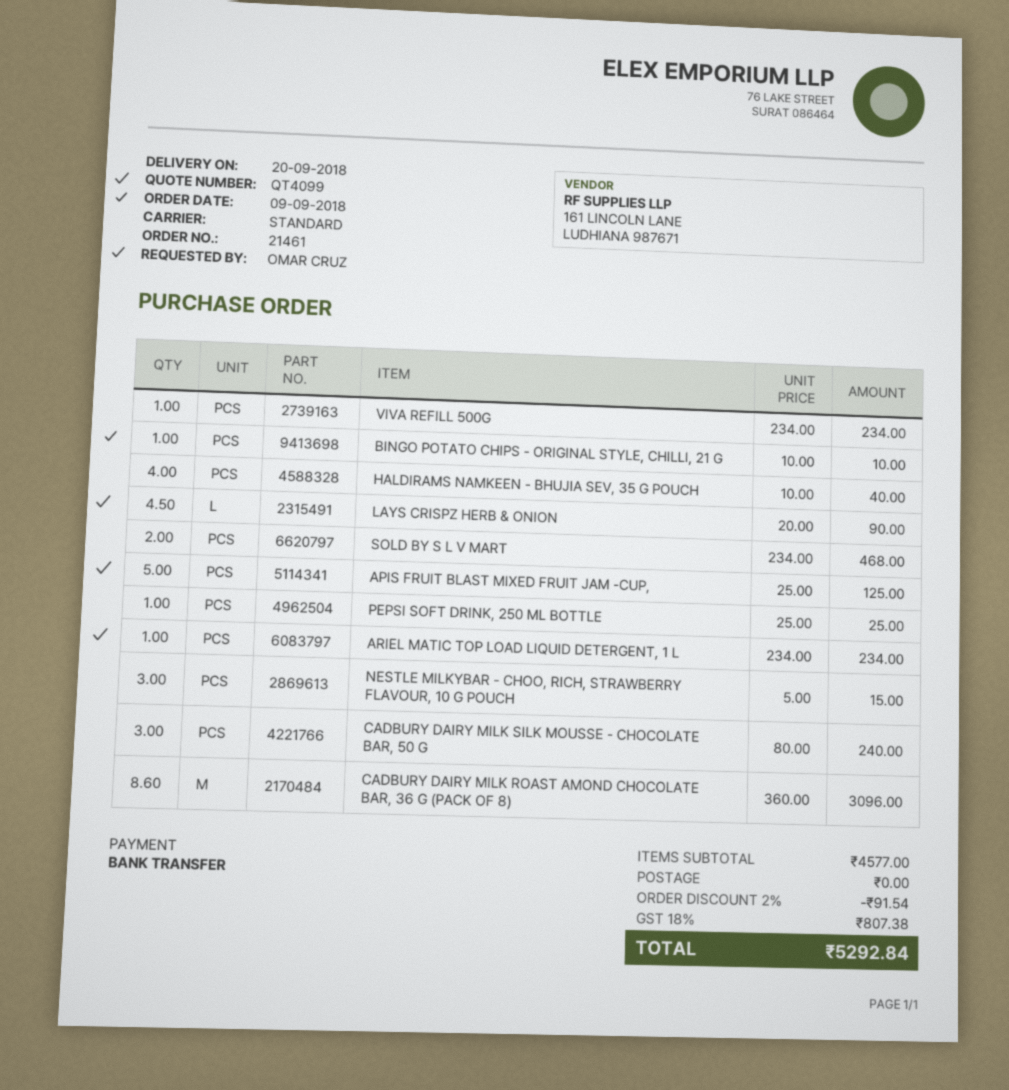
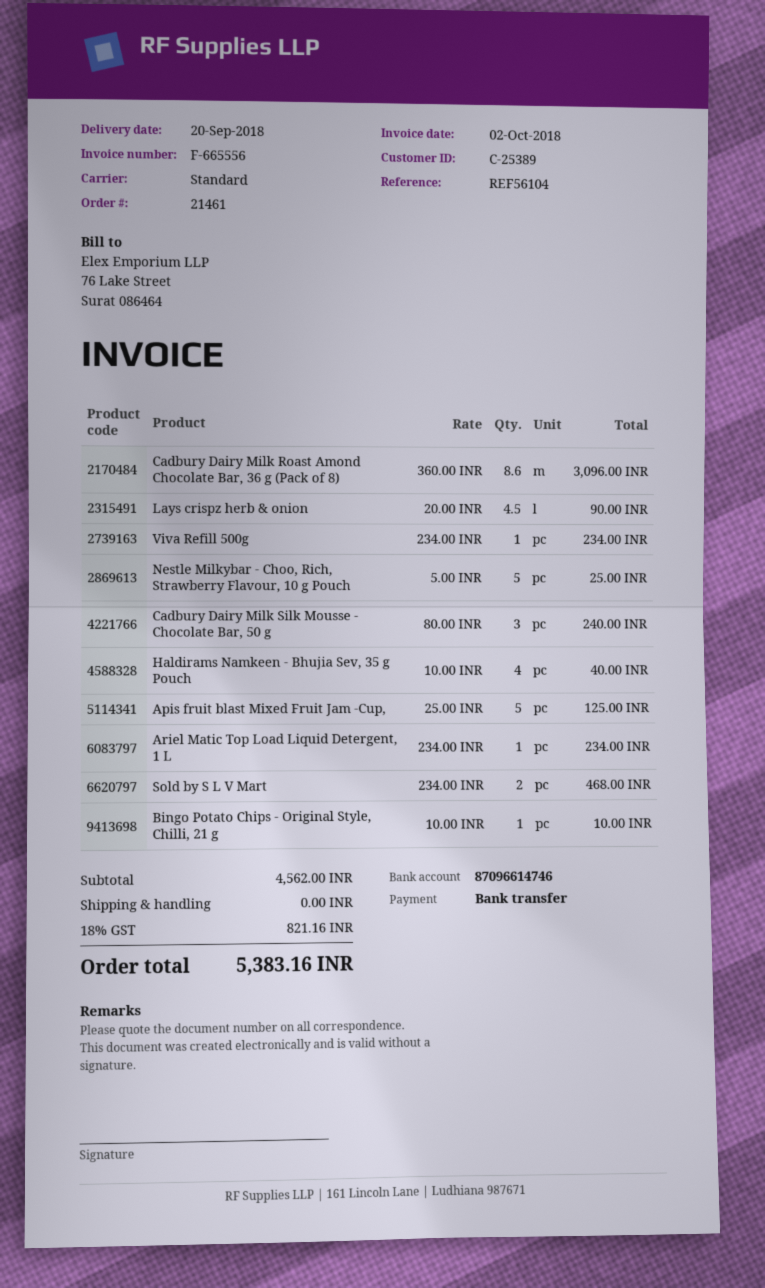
PEPSI SOFT DRINK, 250 ML BOTTLE: 1 x 25.00 = 25.00 -> none
NESTLE MILKYBAR - CHOO, RICH, STRAWBERRY FLAVOUR, 10 G POUCH: 3 x 5.00 = 15.00 -> 5 x 5.00 = 25.00
subtotal: 4577.00 -> 4562.00
discount: 2% = 91.54 -> none
tax: 18% = 807.38 -> 18% = 821.16
total: 5292.84 -> 5383.16

